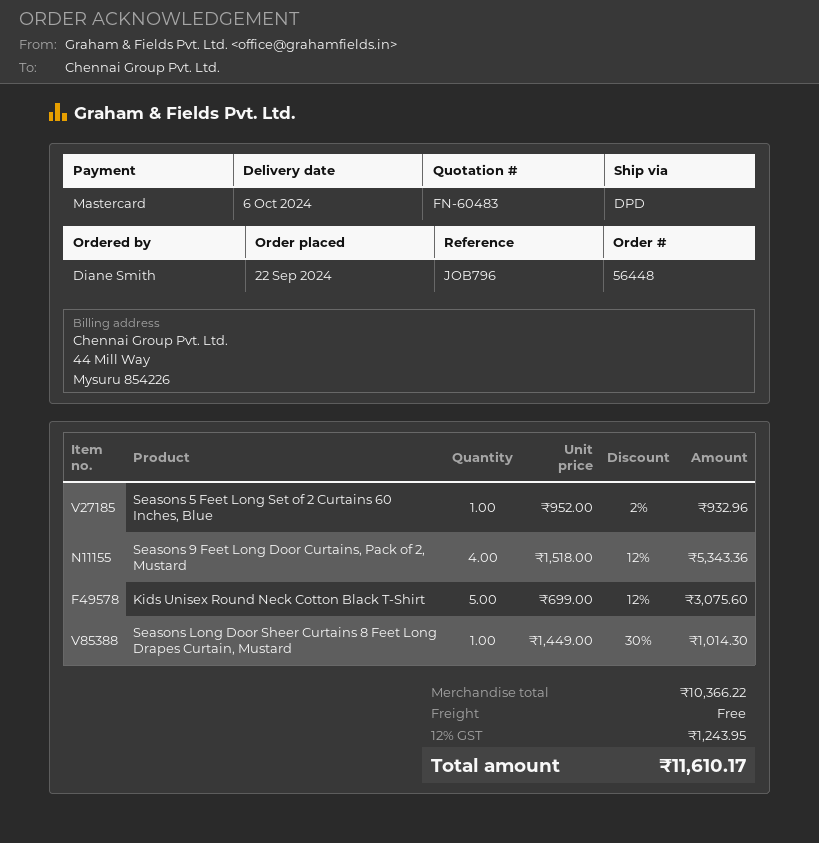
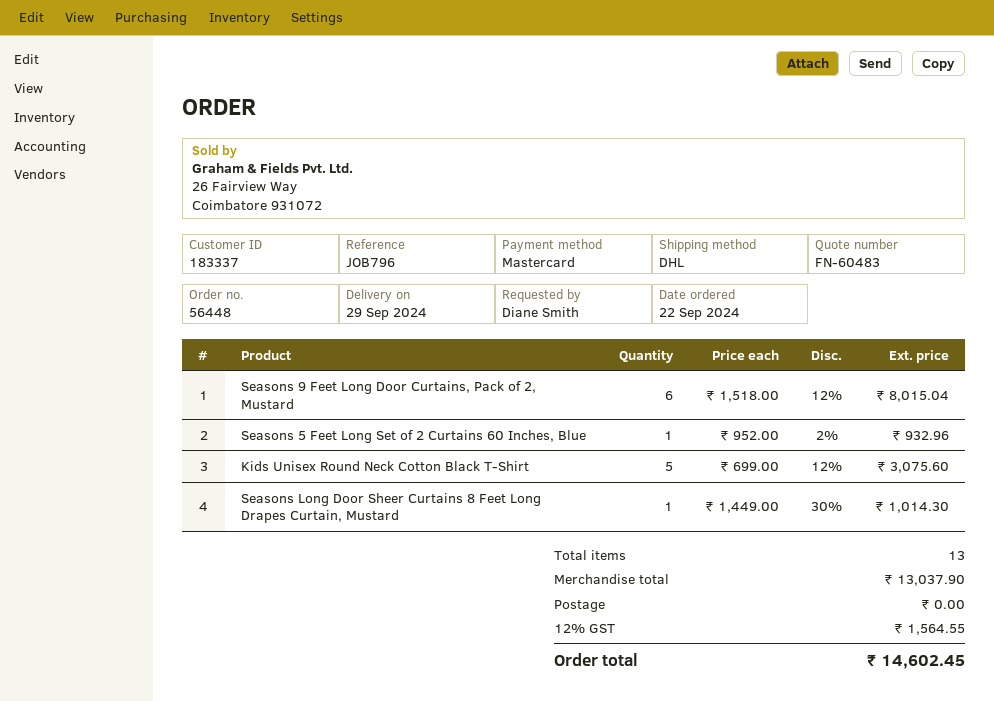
delivery date: 2024-10-06 -> 2024-09-29
shipping method: DPD -> DHL
Seasons 9 Feet Long Door Curtains, Pack of 2, Mustard: 4 x 1518.00 - 12% = 5343.36 -> 6 x 1518.00 - 12% = 8015.04
subtotal: 10366.22 -> 13037.90
tax: 12% = 1243.95 -> 12% = 1564.55
total: 11610.17 -> 14602.45

